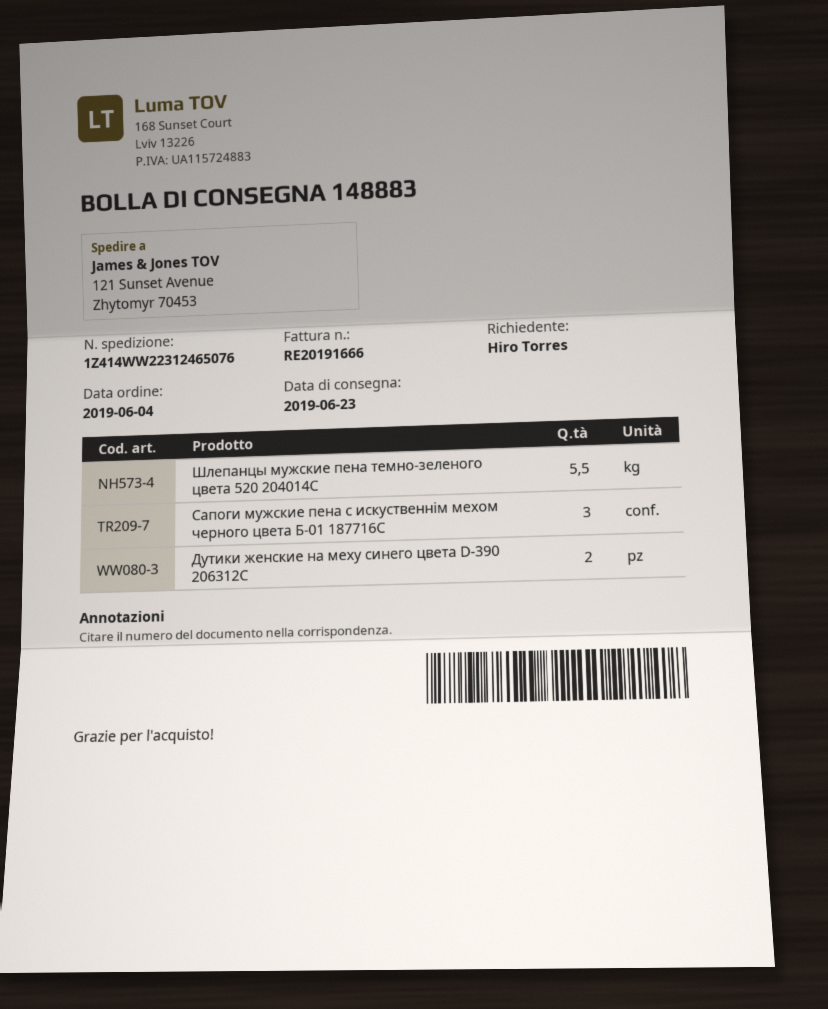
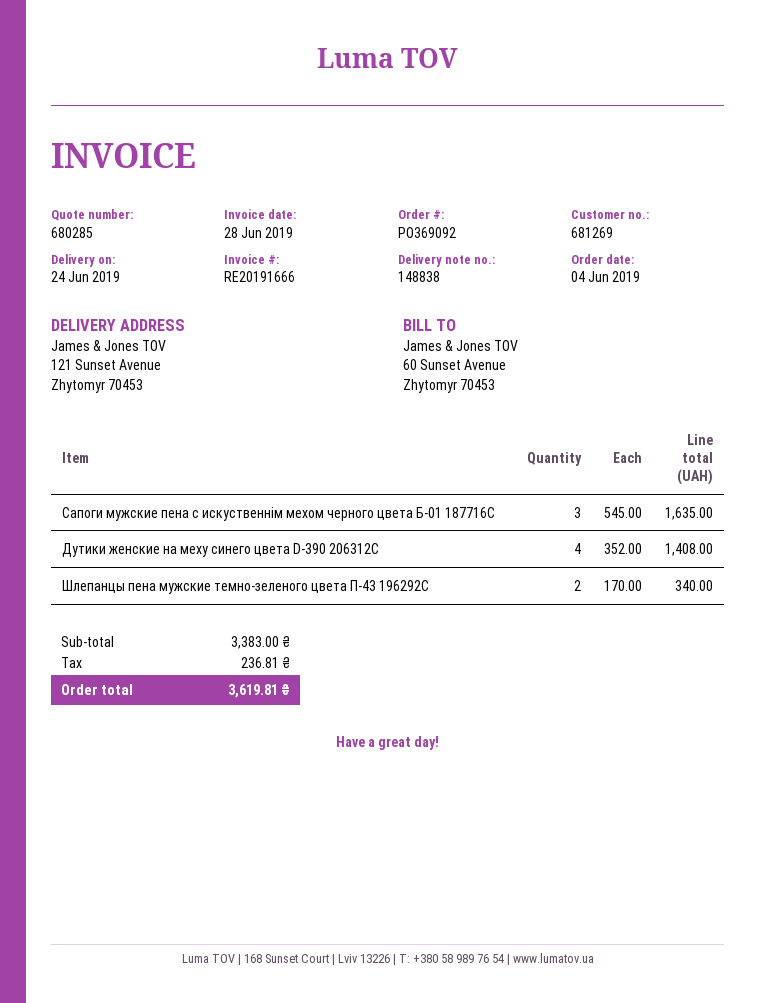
delivery note number: 148883 -> 148838
delivery date: 2019-06-23 -> 2019-06-24
Шлепанцы мужские пена темно-зеленого цвета 520 204014C: 5.5 -> none
Дутики женские на меху синего цвета D-390 206312C: 2 -> 4
Шлепанцы пена мужские темно-зеленого цвета П-43 196292C: none -> 2

